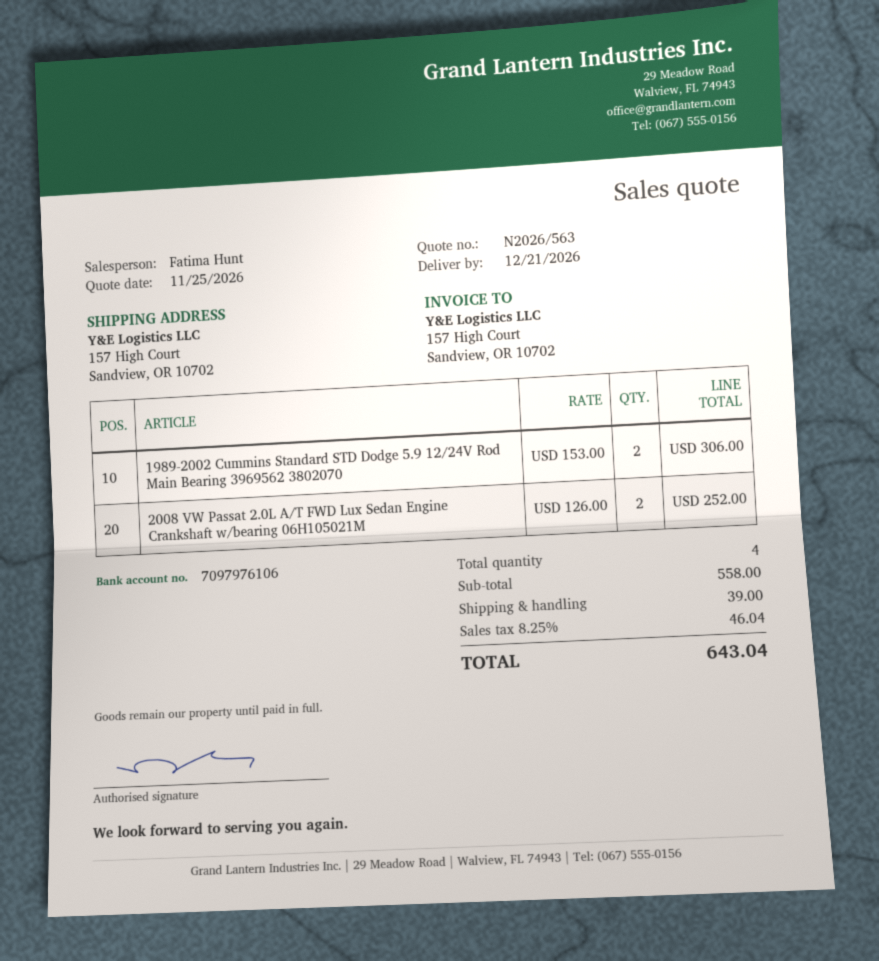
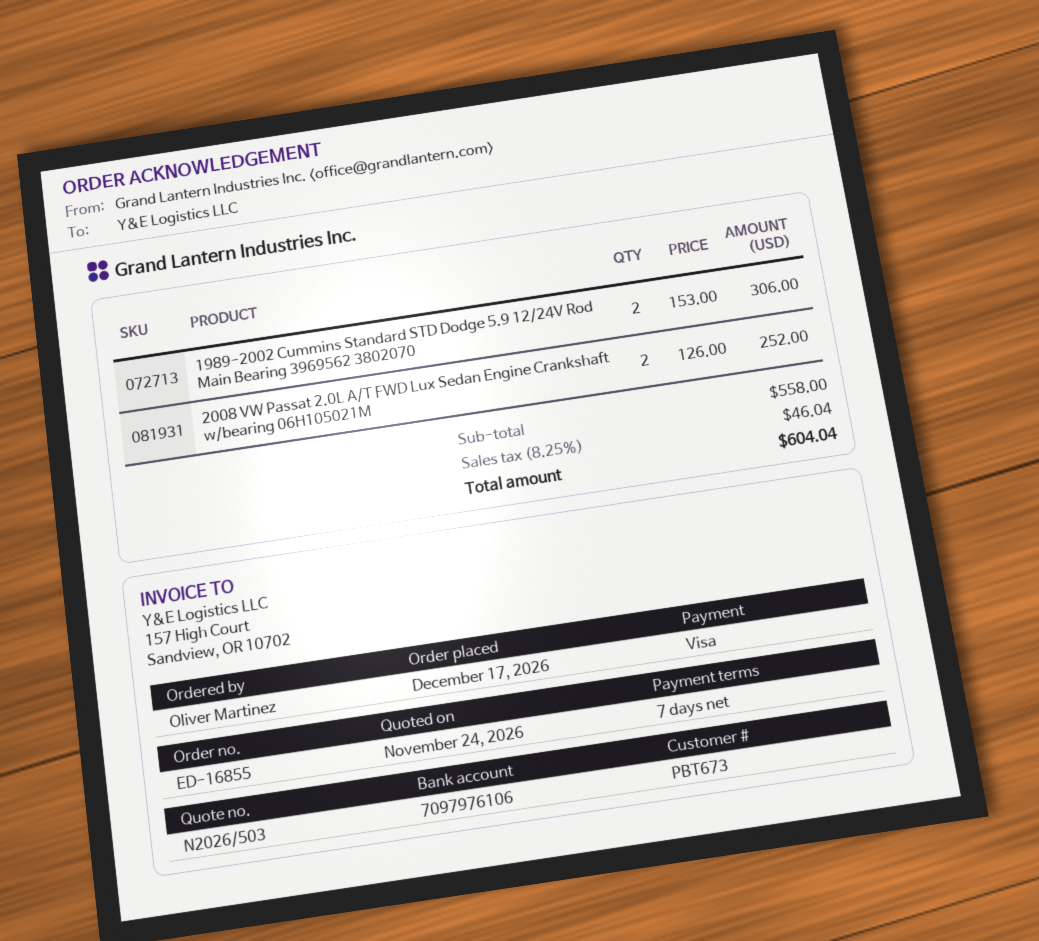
quote number: N2026/563 -> N2026/503
quote date: 2026-11-25 -> 2026-11-24
shipping: 39.00 -> none
total: 643.04 -> 604.04

